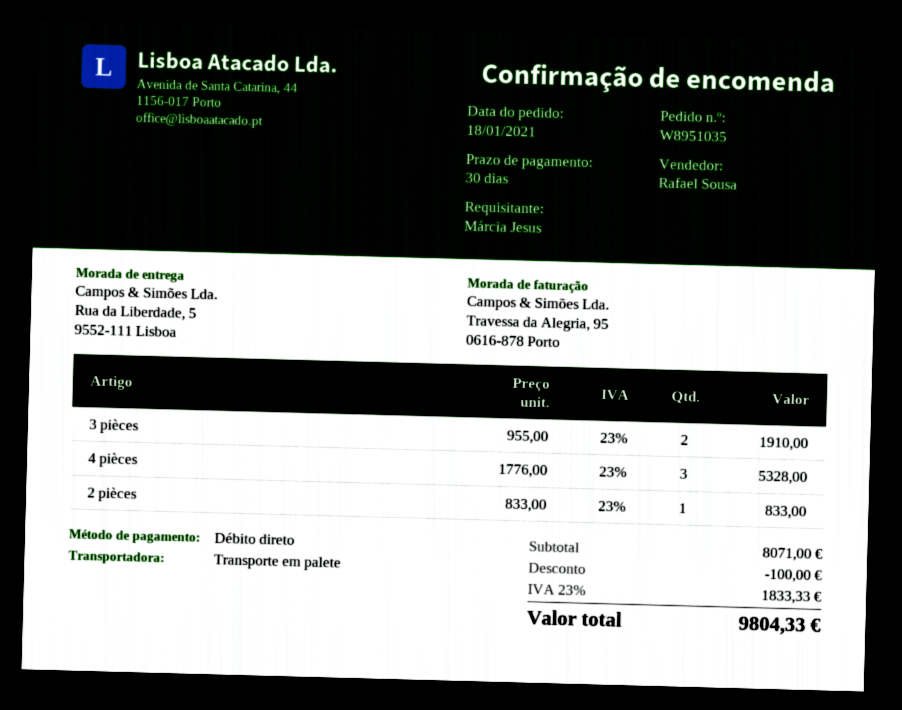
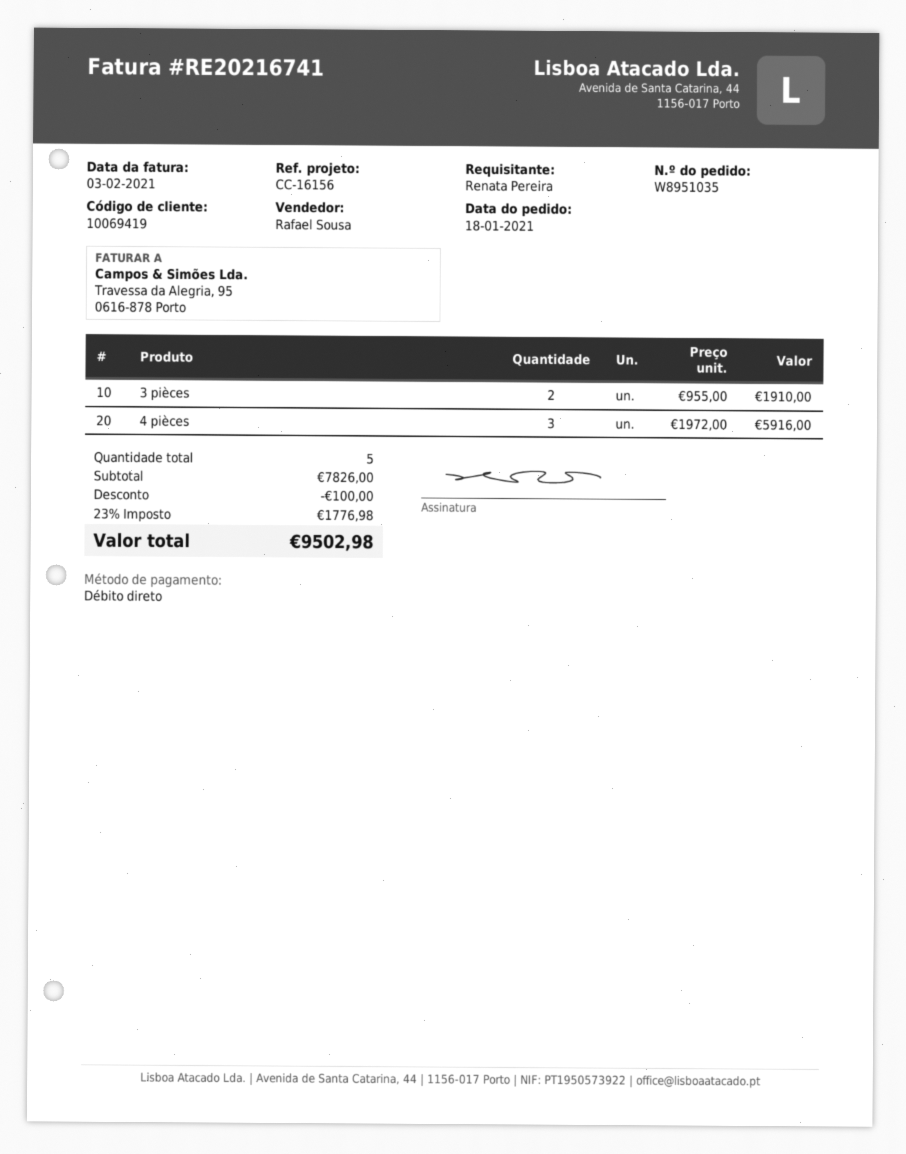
ordered by: Márcia Jesus -> Renata Pereira
4 pièces: 3 x 1776.00 = 5328.00 -> 3 x 1972.00 = 5916.00
2 pièces: 1 x 833.00 = 833.00 -> none
subtotal: 8071.00 -> 7826.00
tax: 23% = 1833.33 -> 23% = 1776.98
total: 9804.33 -> 9502.98

